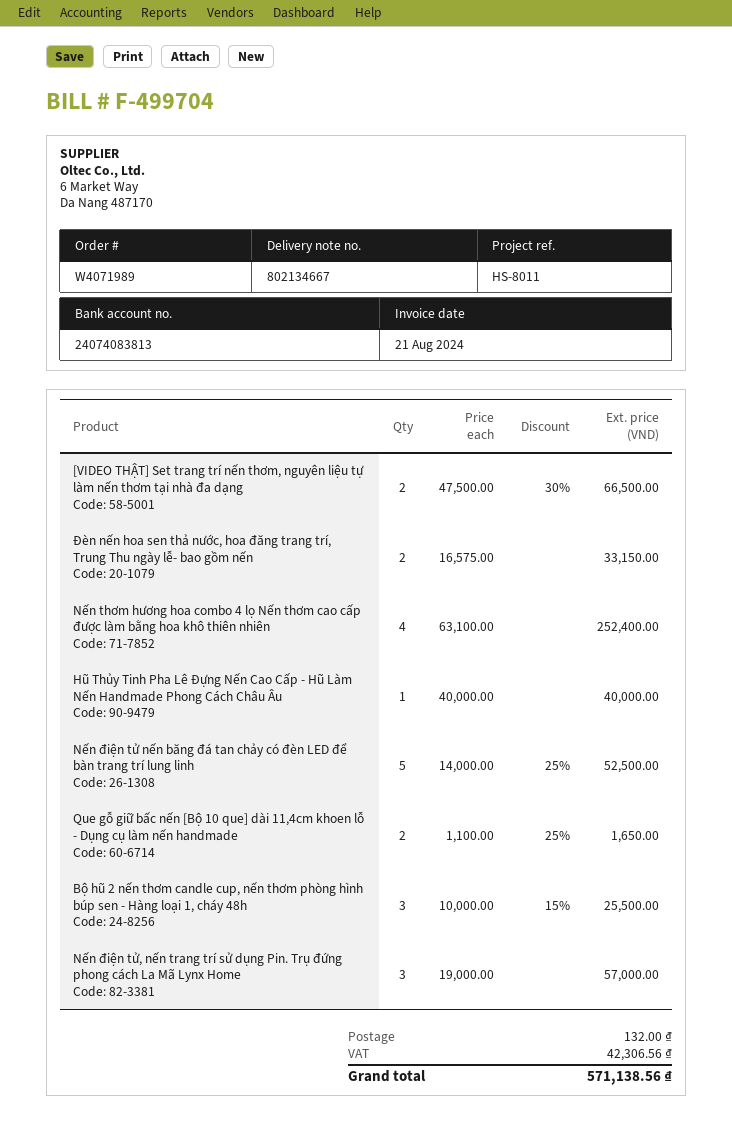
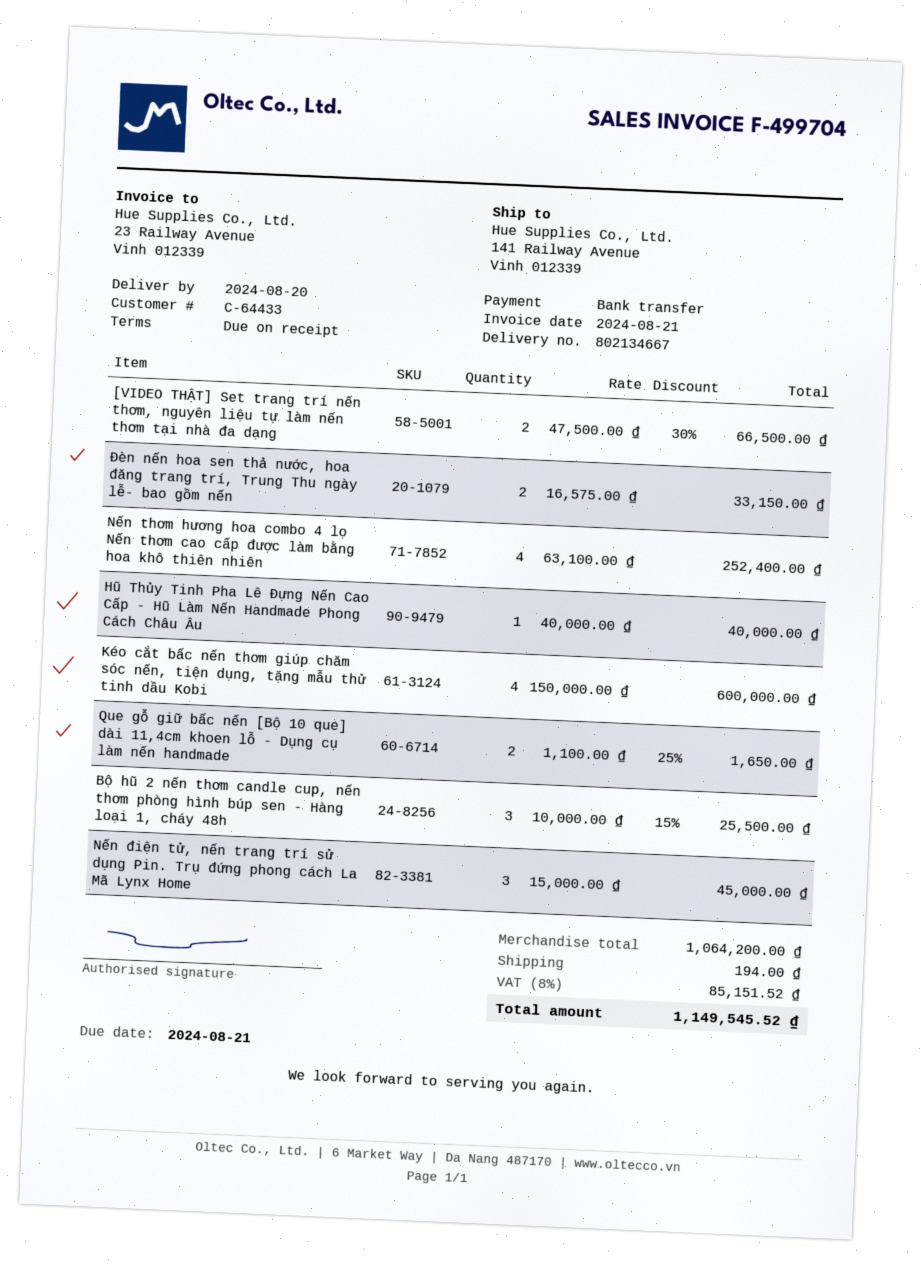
Nến điện tử nến băng đá tan chảy có đèn LED để bàn trang trí lung linh: 5 x 14000.00 - 25% = 52500.00 -> none
Nến điện tử, nến trang trí sử dụng Pin. Trụ đứng phong cách La Mã Lynx Home: 3 x 19000.00 = 57000.00 -> 3 x 15000.00 = 45000.00
Kéo cắt bấc nến thơm giúp chăm sóc nến, tiện dụng, tặng mẫu thử tinh dầu Kobi: none -> 4 x 150000.00 = 600000.00
shipping: 132.00 -> 194.00
tax: 42306.56 -> 85151.52
total: 571138.56 -> 1149545.52

